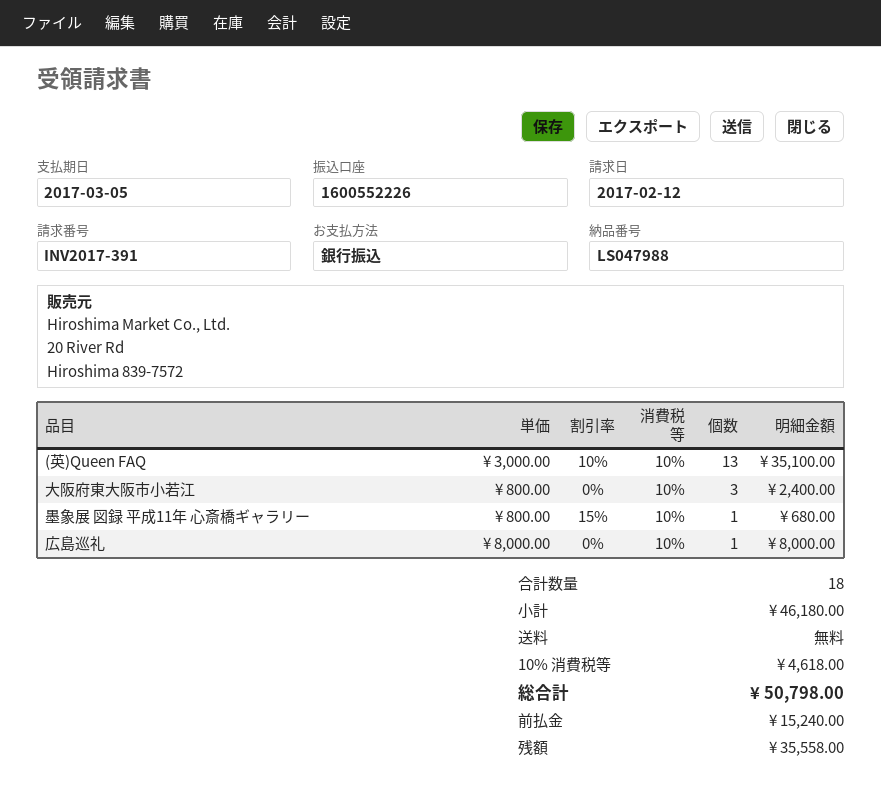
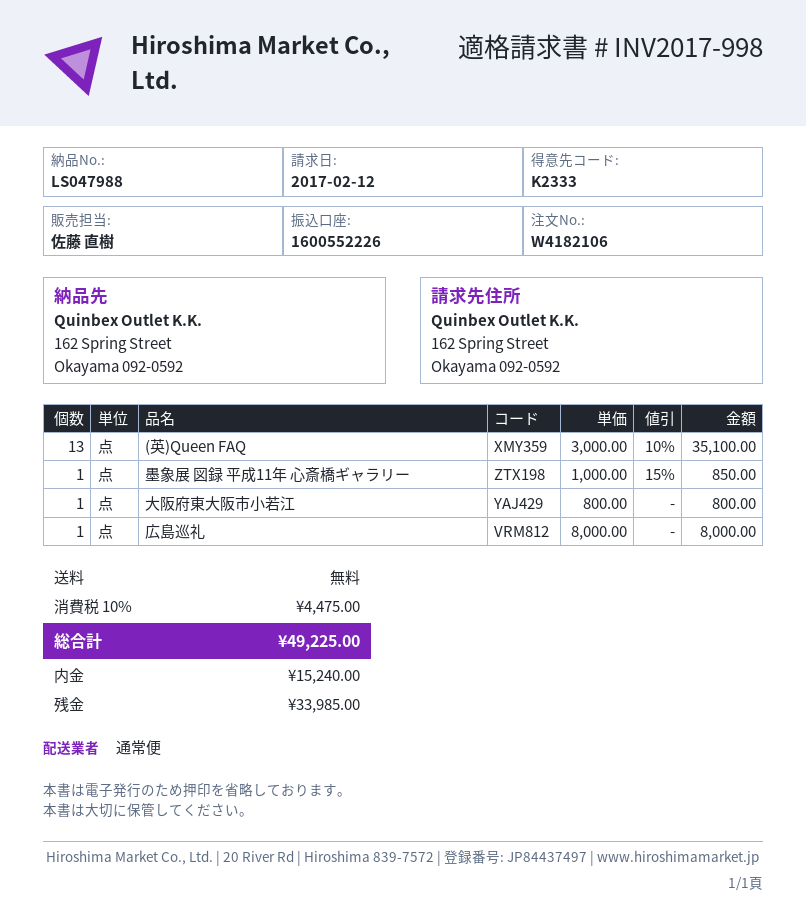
invoice number: INV2017-391 -> INV2017-998
大阪府東大阪市小若江: 3 x 800.00 = 2400.00 -> 1 x 800.00 = 800.00
墨象展 図録 平成11年 心斎橋ギャラリー: 1 x 800.00 - 15% = 680.00 -> 1 x 1000.00 - 15% = 850.00
tax: 10% = 4618.00 -> 10% = 4475.00
total: 50798.00 -> 49225.00
balance: 35558.00 -> 33985.00

